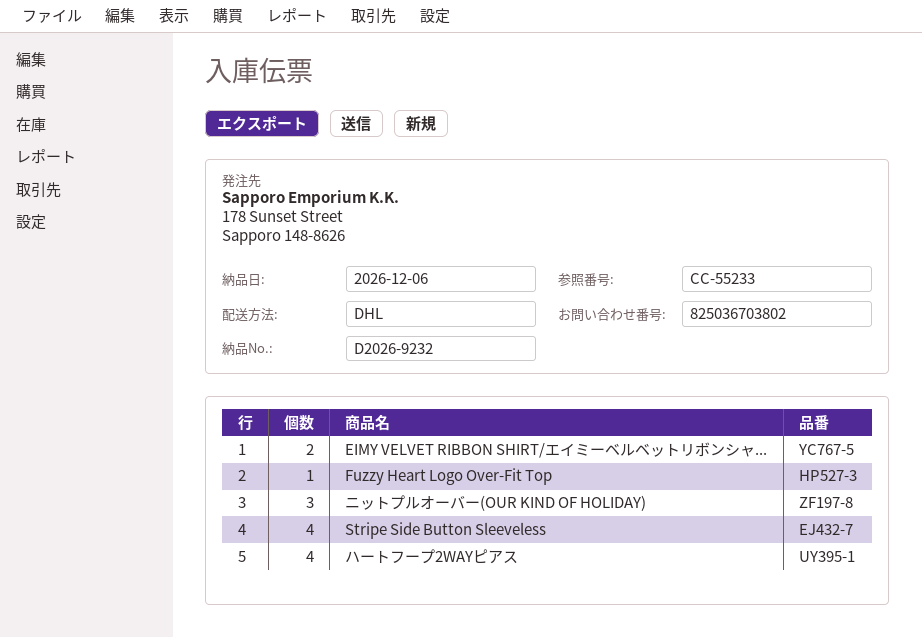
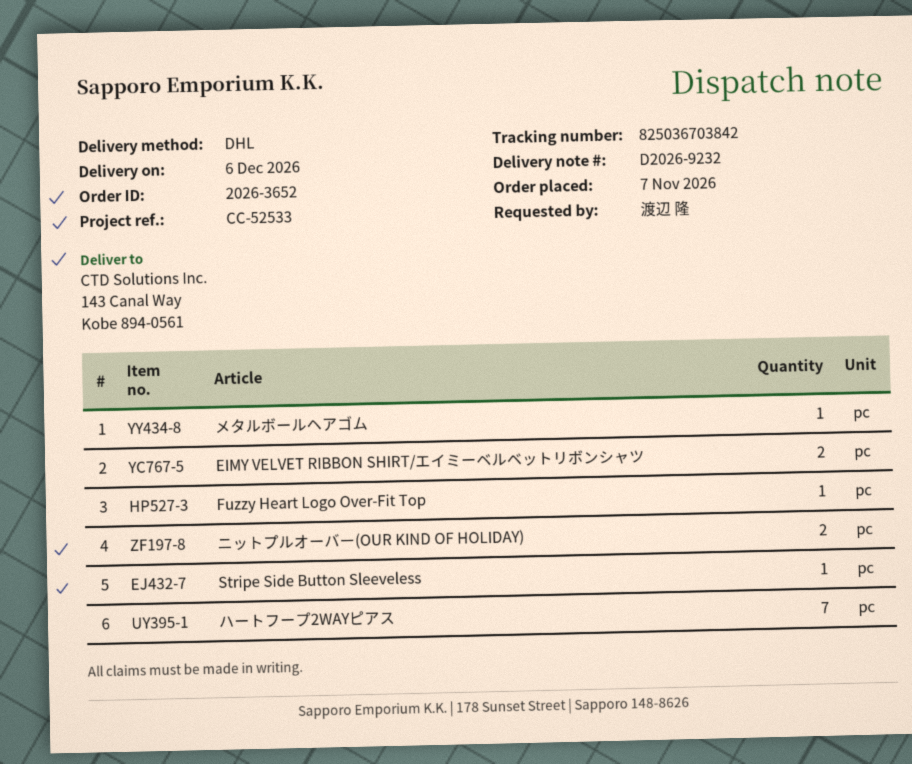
reference: CC-55233 -> CC-52533
tracking number: 825036703802 -> 825036703842
ニットプルオーバー(OUR KIND OF HOLIDAY): 3 -> 2
Stripe Side Button Sleeveless: 4 -> 1
ハートフープ2WAYピアス: 4 -> 7
メタルボールヘアゴム: none -> 1

